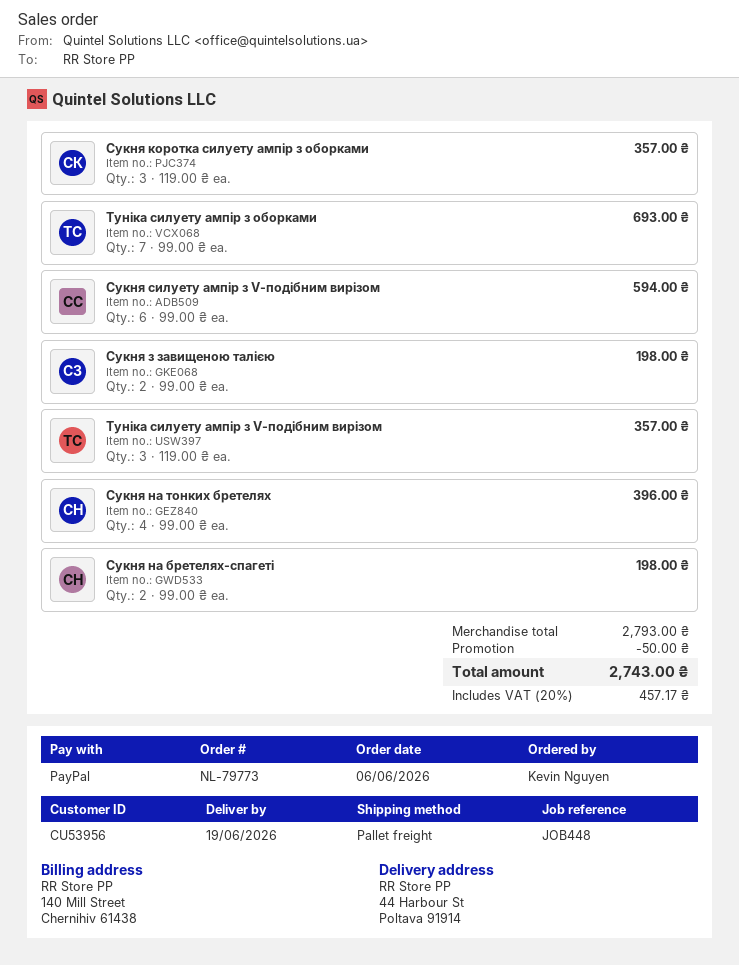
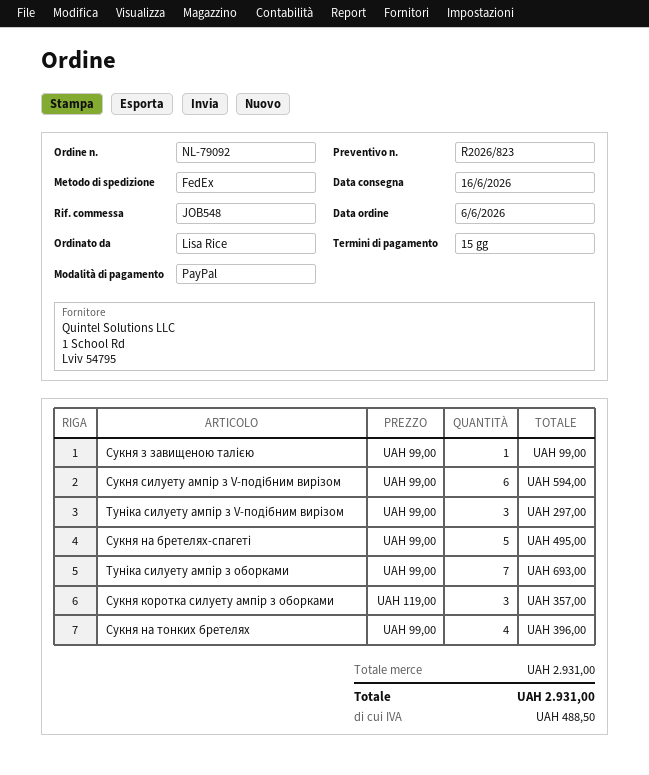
order number: NL-79773 -> NL-79092
delivery date: 2026-06-19 -> 2026-06-16
reference: JOB448 -> JOB548
ordered by: Kevin Nguyen -> Lisa Rice
shipping method: pallet freight -> FedEx
Сукня з завищеною талією: 2 x 99.00 = 198.00 -> 1 x 99.00 = 99.00
Туніка силуету ампір з V-подібним вирізом: 3 x 119.00 = 357.00 -> 3 x 99.00 = 297.00
Сукня на бретелях-спагеті: 2 x 99.00 = 198.00 -> 5 x 99.00 = 495.00
subtotal: 2793.00 -> 2931.00
discount: 50.00 -> none
tax: 457.17 -> 488.50
total: 2743.00 -> 2931.00

